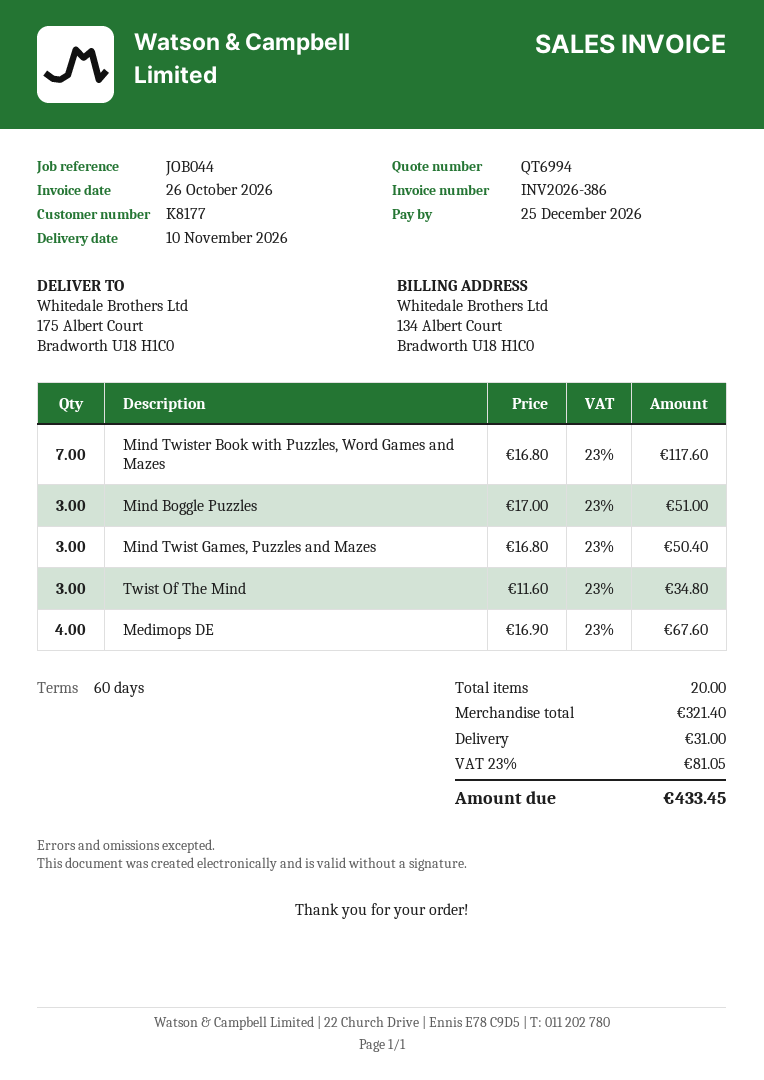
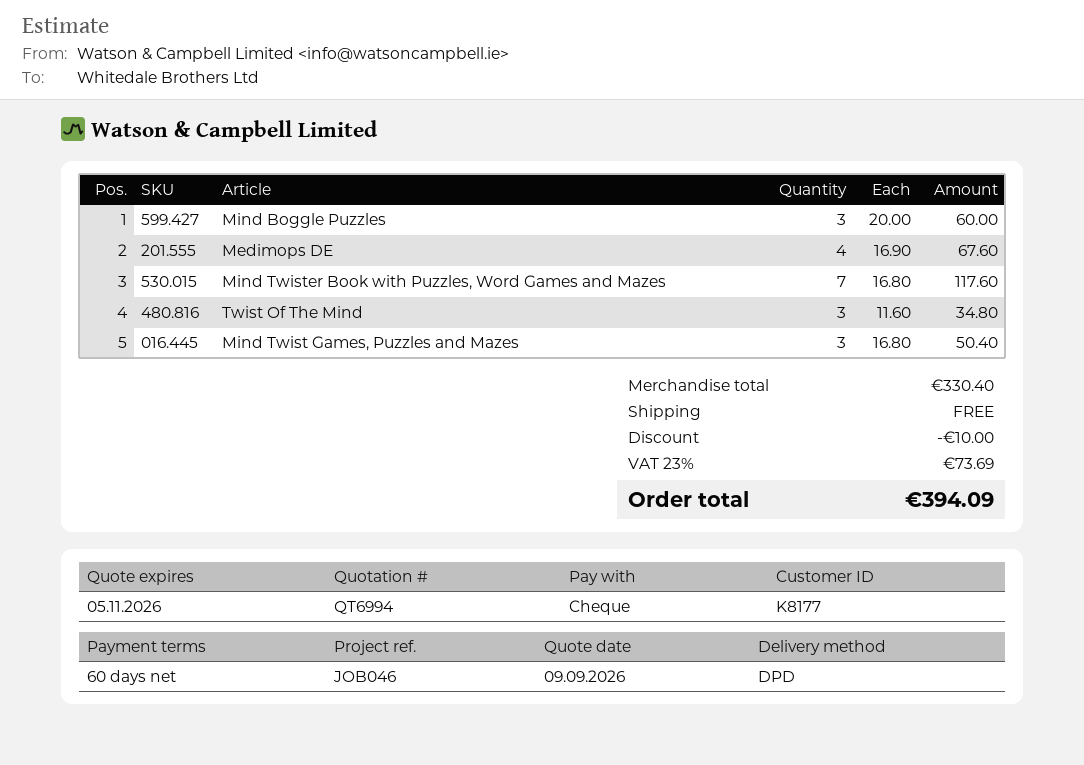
reference: JOB044 -> JOB046
Mind Boggle Puzzles: 3 x 17.00 = 51.00 -> 3 x 20.00 = 60.00
subtotal: 321.40 -> 330.40
discount: none -> 10.00
shipping: 31.00 -> 0.00
tax: 23% = 81.05 -> 23% = 73.69
total: 433.45 -> 394.09

